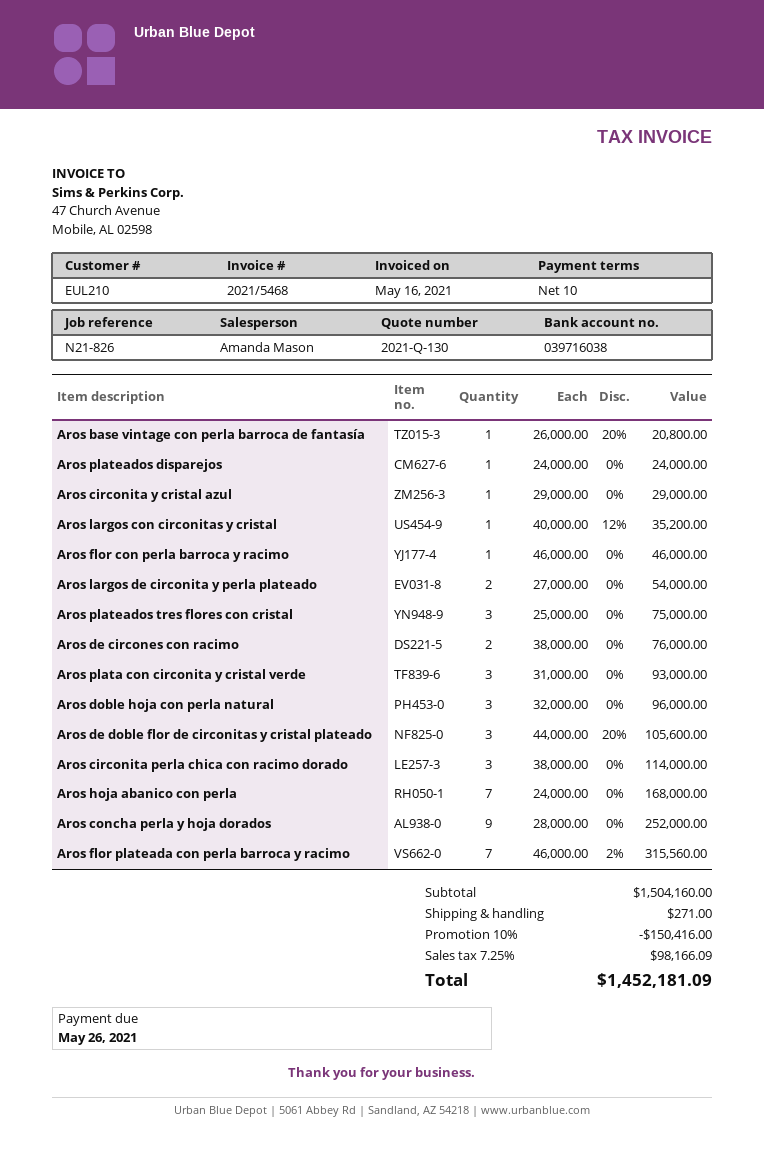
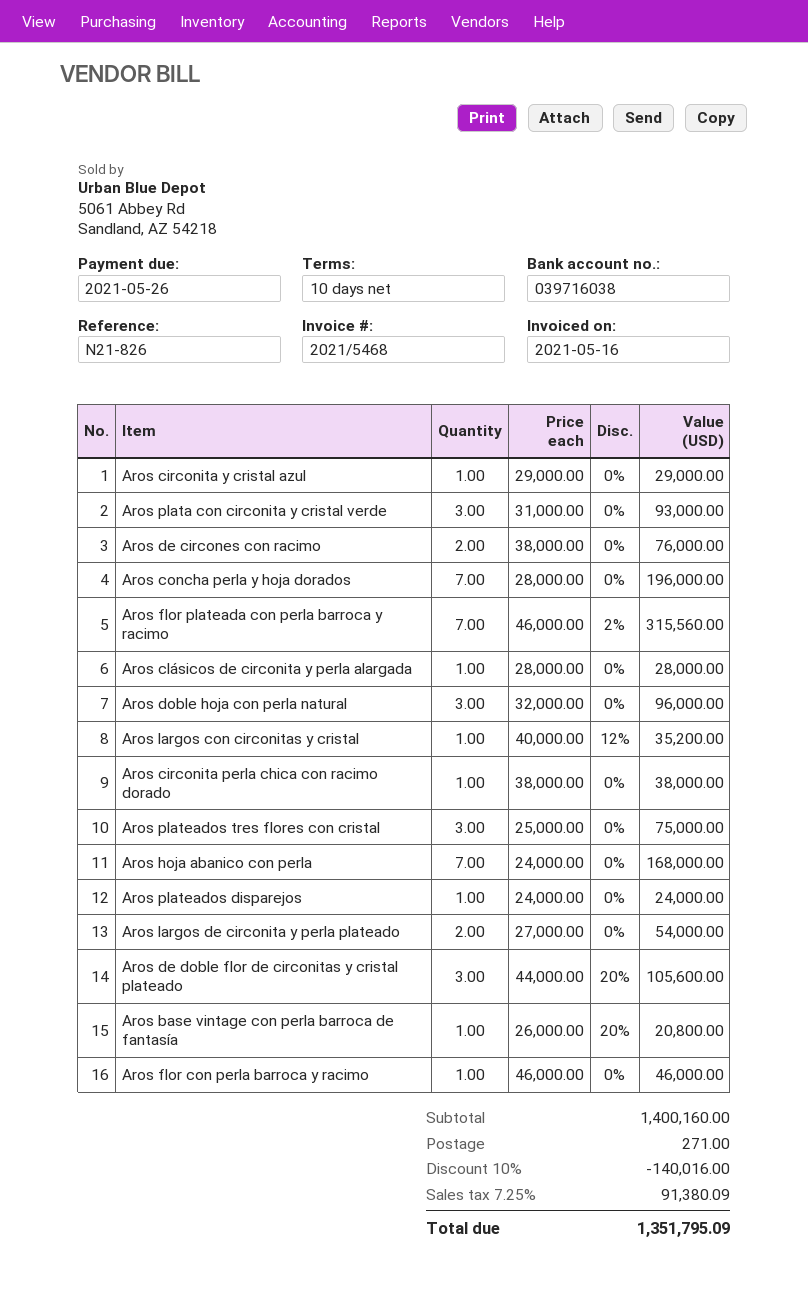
Aros circonita perla chica con racimo dorado: 3 x 38000.00 = 114000.00 -> 1 x 38000.00 = 38000.00
Aros concha perla y hoja dorados: 9 x 28000.00 = 252000.00 -> 7 x 28000.00 = 196000.00
Aros clásicos de circonita y perla alargada: none -> 1 x 28000.00 = 28000.00
subtotal: 1504160.00 -> 1400160.00
discount: 10% = 150416.00 -> 10% = 140016.00
tax: 7.25% = 98166.09 -> 7.25% = 91380.09
total: 1452181.09 -> 1351795.09

